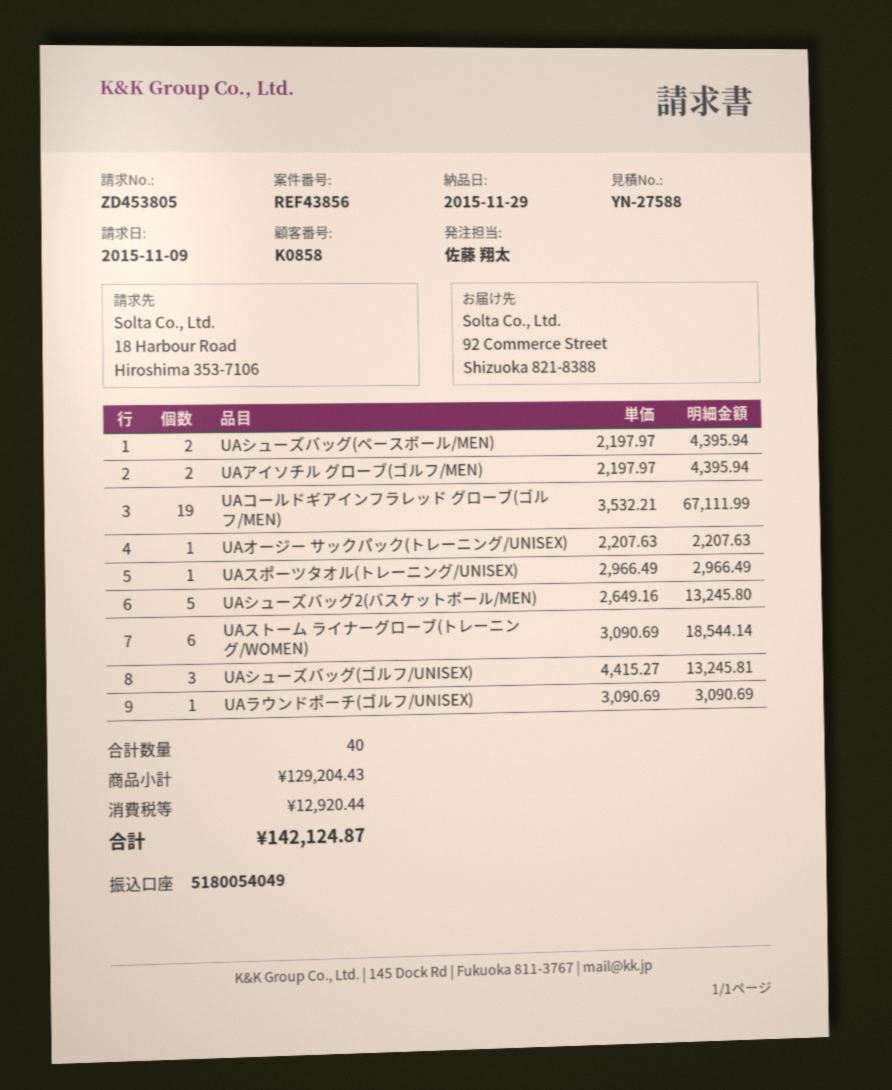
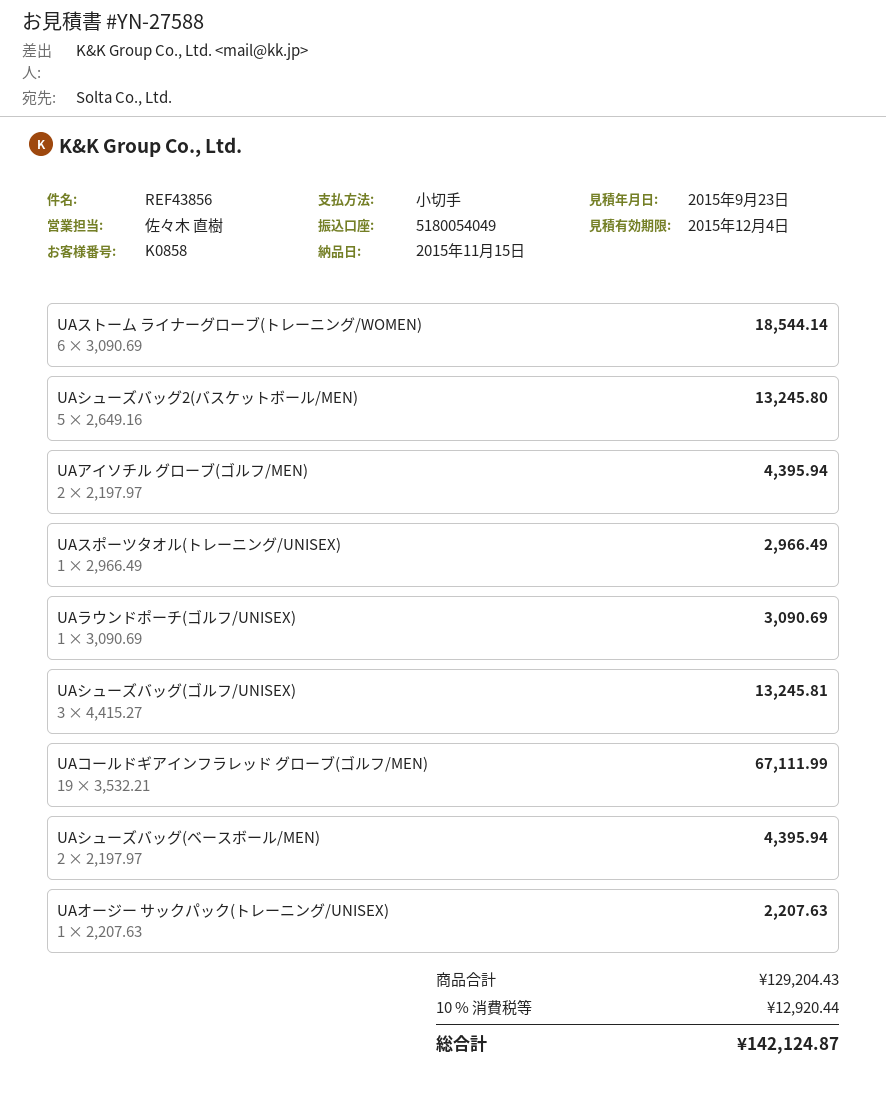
delivery date: 2015-11-29 -> 2015-11-15

